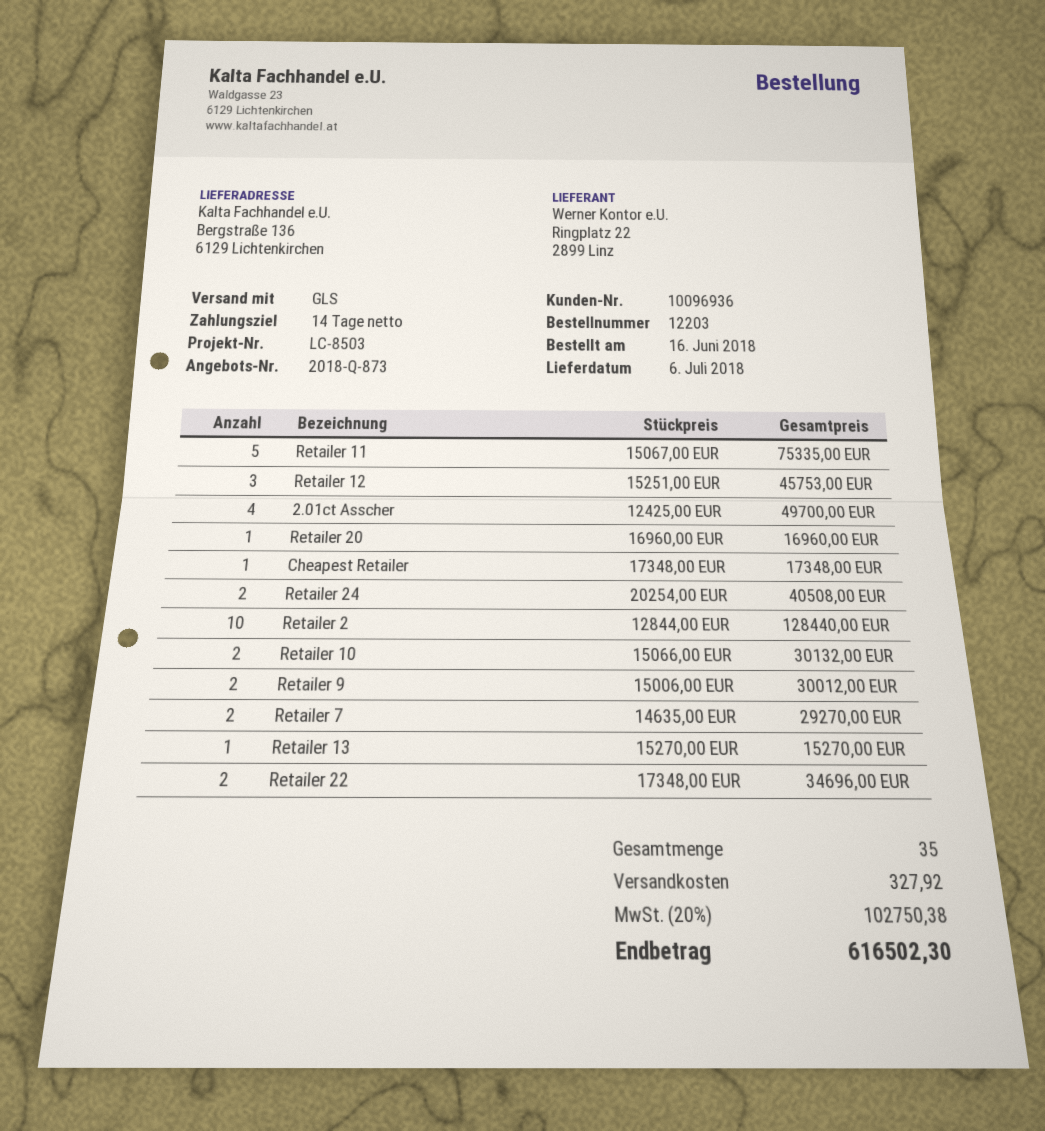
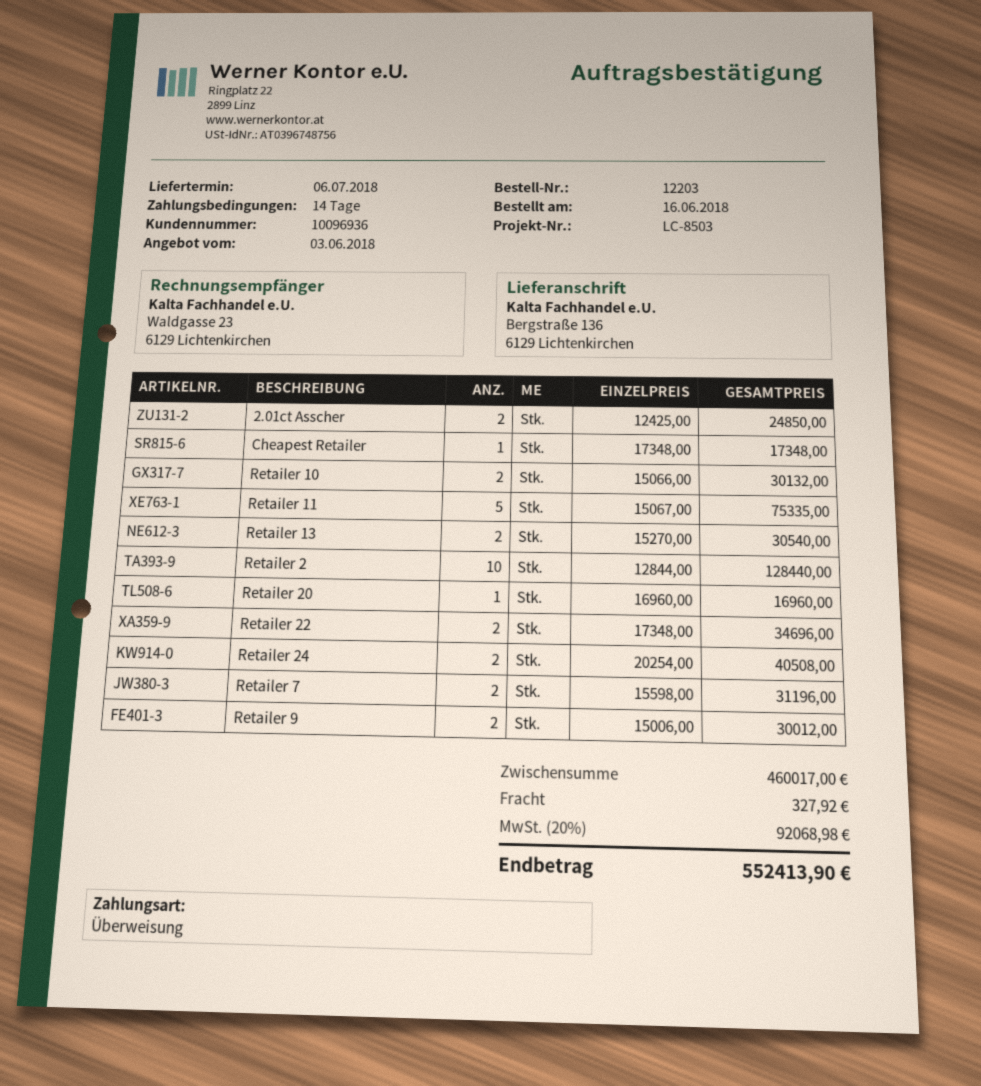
Retailer 12: 3 x 15251.00 = 45753.00 -> none
2.01ct Asscher: 4 x 12425.00 = 49700.00 -> 2 x 12425.00 = 24850.00
Retailer 7: 2 x 14635.00 = 29270.00 -> 2 x 15598.00 = 31196.00
Retailer 13: 1 x 15270.00 = 15270.00 -> 2 x 15270.00 = 30540.00
tax: 20% = 102750.38 -> 20% = 92068.98
total: 616502.30 -> 552413.90

